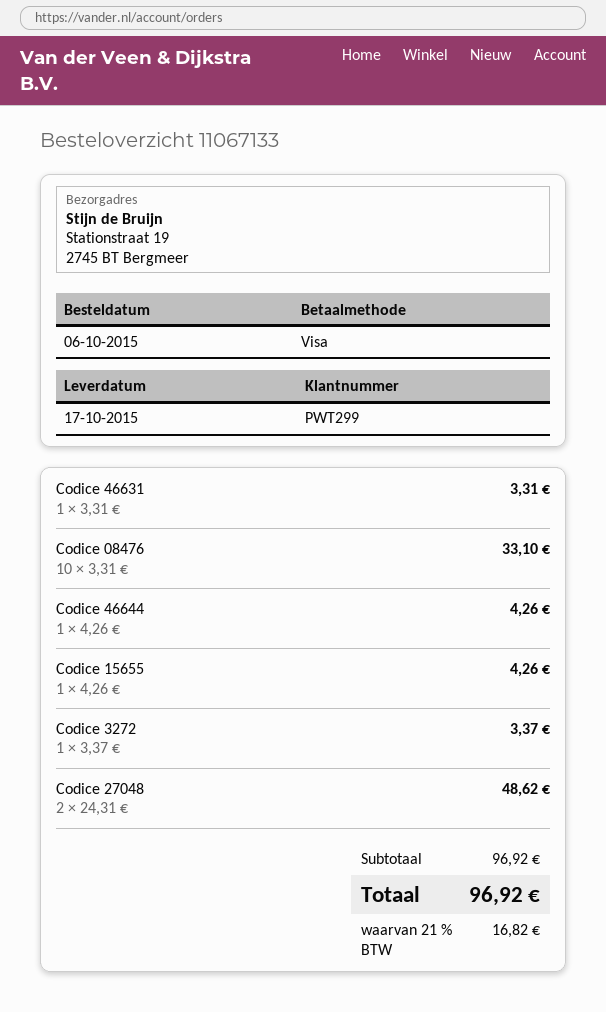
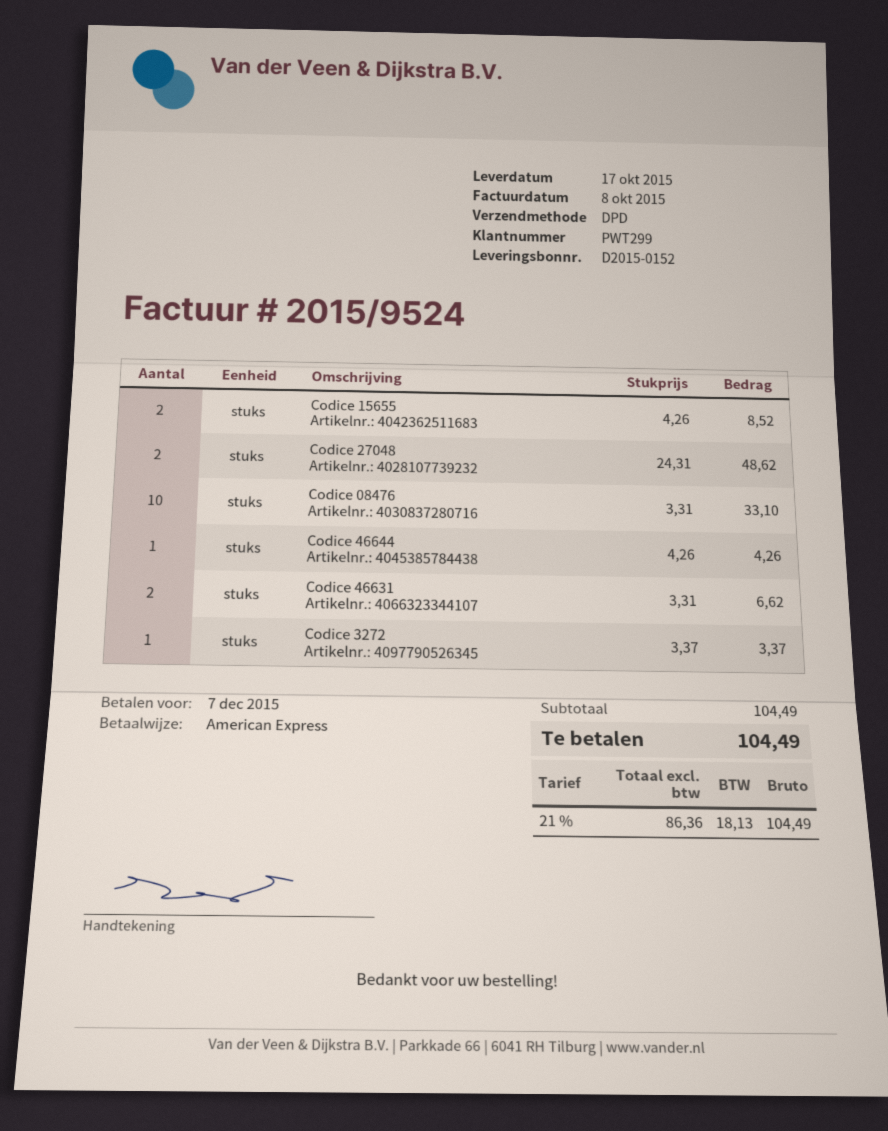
payment method: Visa -> American Express
Codice 46631: 1 x 3.31 = 3.31 -> 2 x 3.31 = 6.62
Codice 15655: 1 x 4.26 = 4.26 -> 2 x 4.26 = 8.52
subtotal: 96.92 -> 104.49
tax: 21% = 16.82 -> 21% = 18.13
total: 96.92 -> 104.49

